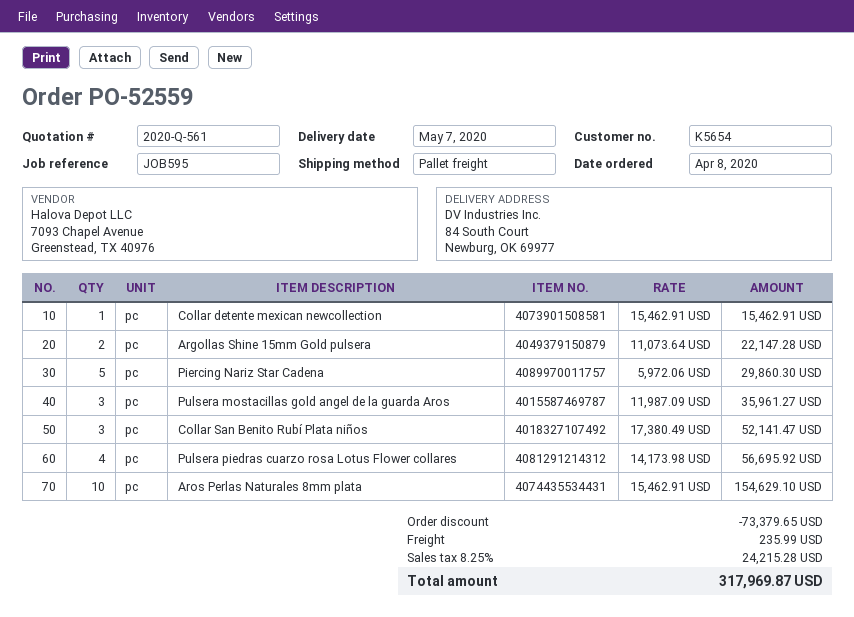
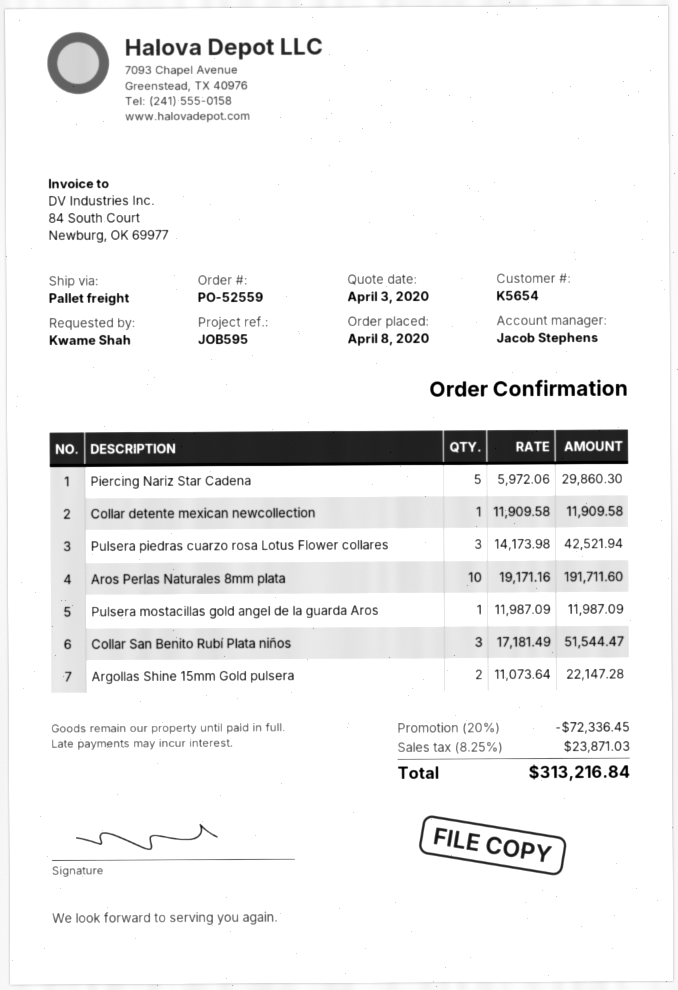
Collar detente mexican newcollection: 1 x 15462.91 = 15462.91 -> 1 x 11909.58 = 11909.58
Pulsera mostacillas gold angel de la guarda Aros: 3 x 11987.09 = 35961.27 -> 1 x 11987.09 = 11987.09
Collar San Benito Rubí Plata niños: 3 x 17380.49 = 52141.47 -> 3 x 17181.49 = 51544.47
Pulsera piedras cuarzo rosa Lotus Flower collares: 4 x 14173.98 = 56695.92 -> 3 x 14173.98 = 42521.94
Aros Perlas Naturales 8mm plata: 10 x 15462.91 = 154629.10 -> 10 x 19171.16 = 191711.60
discount: 73379.65 -> 72336.45
shipping: 235.99 -> none
tax: 8.25% = 24215.28 -> 8.25% = 23871.03
total: 317969.87 -> 313216.84

